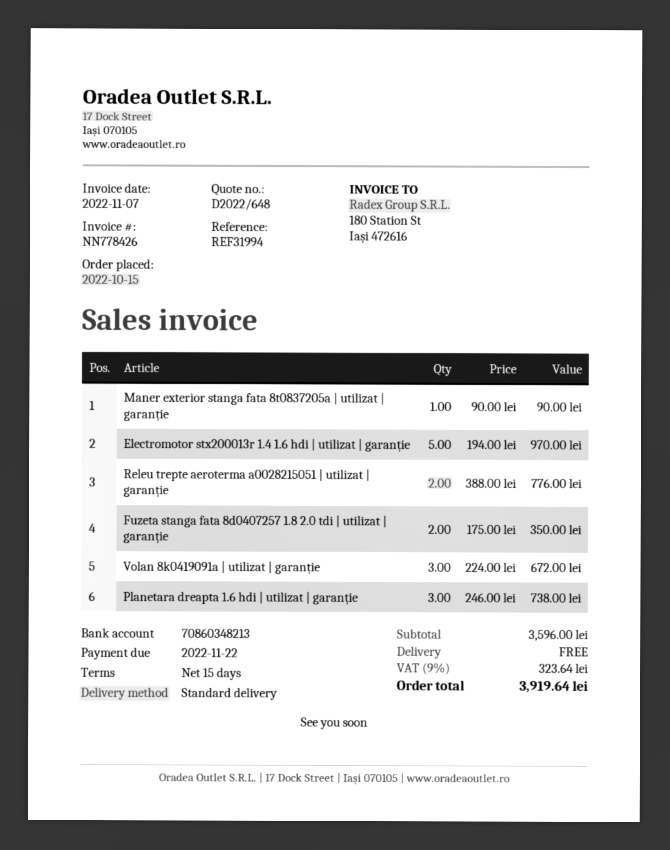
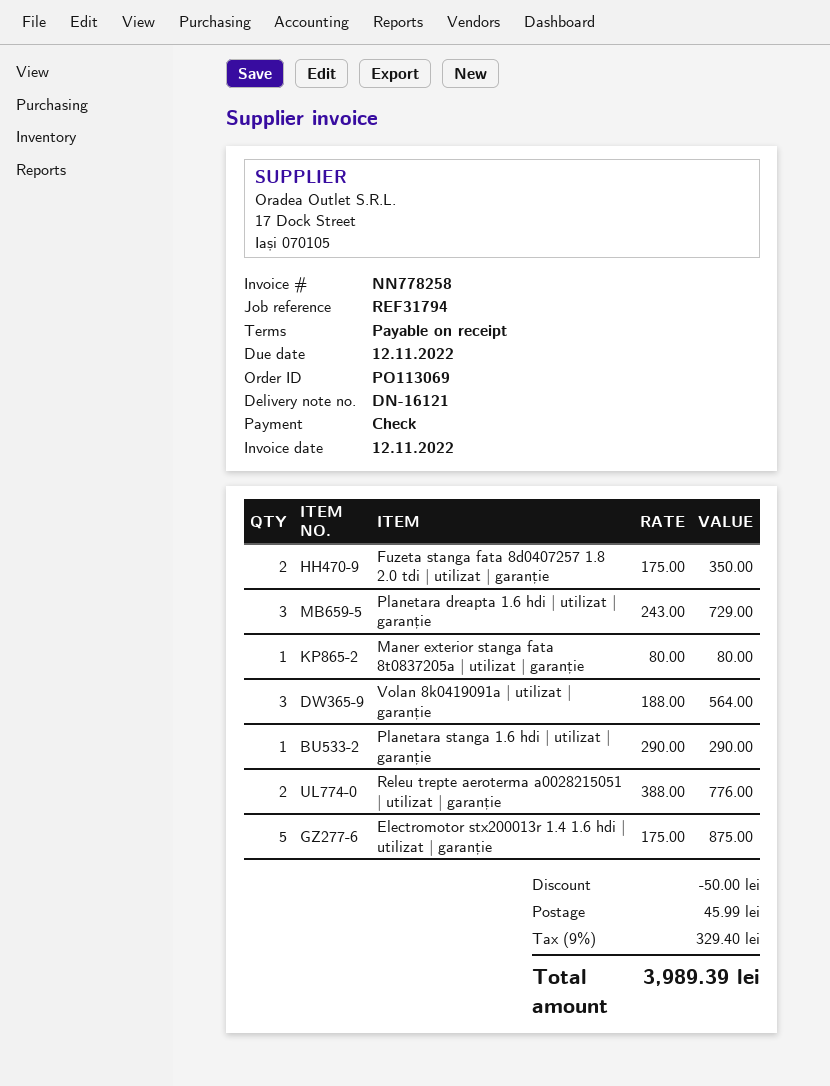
invoice number: NN778426 -> NN778258
invoice date: 2022-11-07 -> 2022-11-12
payment terms: 15 days -> on receipt
due date: 2022-11-22 -> 2022-11-12
reference: REF31994 -> REF31794
Maner exterior stanga fata 8t0837205a | utilizat | garanție: 1 x 90.00 = 90.00 -> 1 x 80.00 = 80.00
Electromotor stx200013r 1.4 1.6 hdi | utilizat | garanție: 5 x 194.00 = 970.00 -> 5 x 175.00 = 875.00
Volan 8k0419091a | utilizat | garanție: 3 x 224.00 = 672.00 -> 3 x 188.00 = 564.00
Planetara dreapta 1.6 hdi | utilizat | garanție: 3 x 246.00 = 738.00 -> 3 x 243.00 = 729.00
Planetara stanga 1.6 hdi | utilizat | garanție: none -> 1 x 290.00 = 290.00
discount: none -> 50.00
shipping: 0.00 -> 45.99
tax: 9% = 323.64 -> 9% = 329.40
total: 3919.64 -> 3989.39

